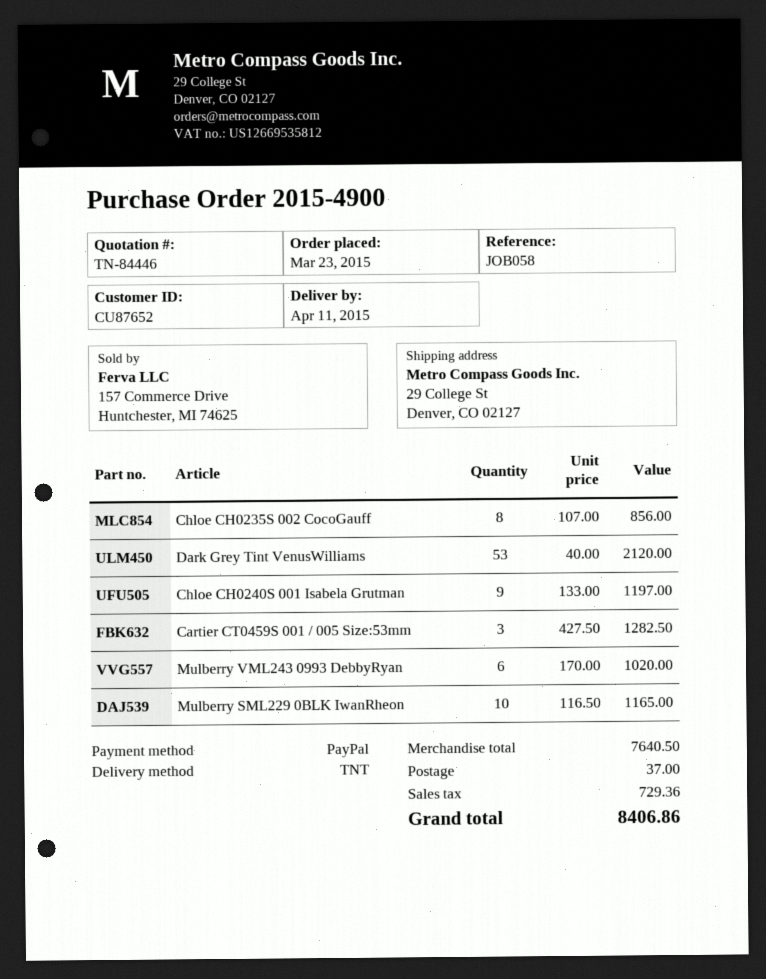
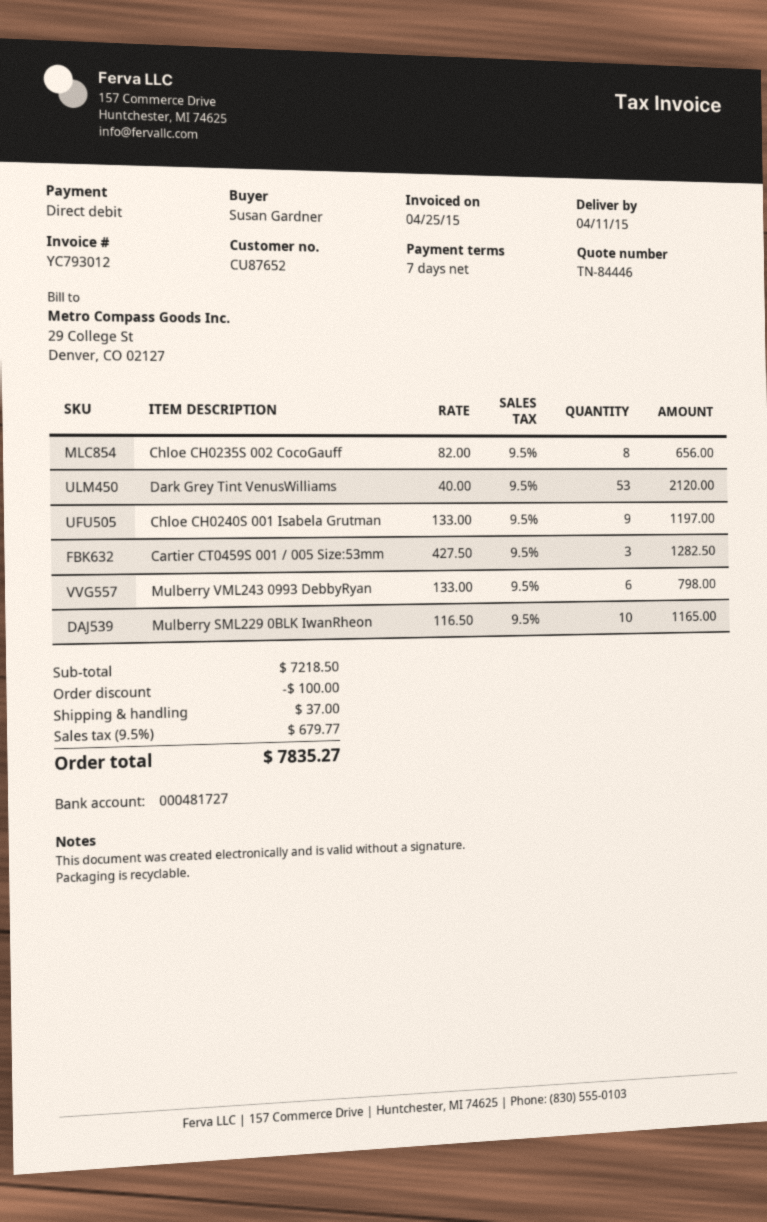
payment method: PayPal -> direct debit
Chloe CH0235S 002 CocoGauff: 8 x 107.00 = 856.00 -> 8 x 82.00 = 656.00
Mulberry VML243 0993 DebbyRyan: 6 x 170.00 = 1020.00 -> 6 x 133.00 = 798.00
subtotal: 7640.50 -> 7218.50
discount: none -> 100.00
tax: 729.36 -> 679.77
total: 8406.86 -> 7835.27

